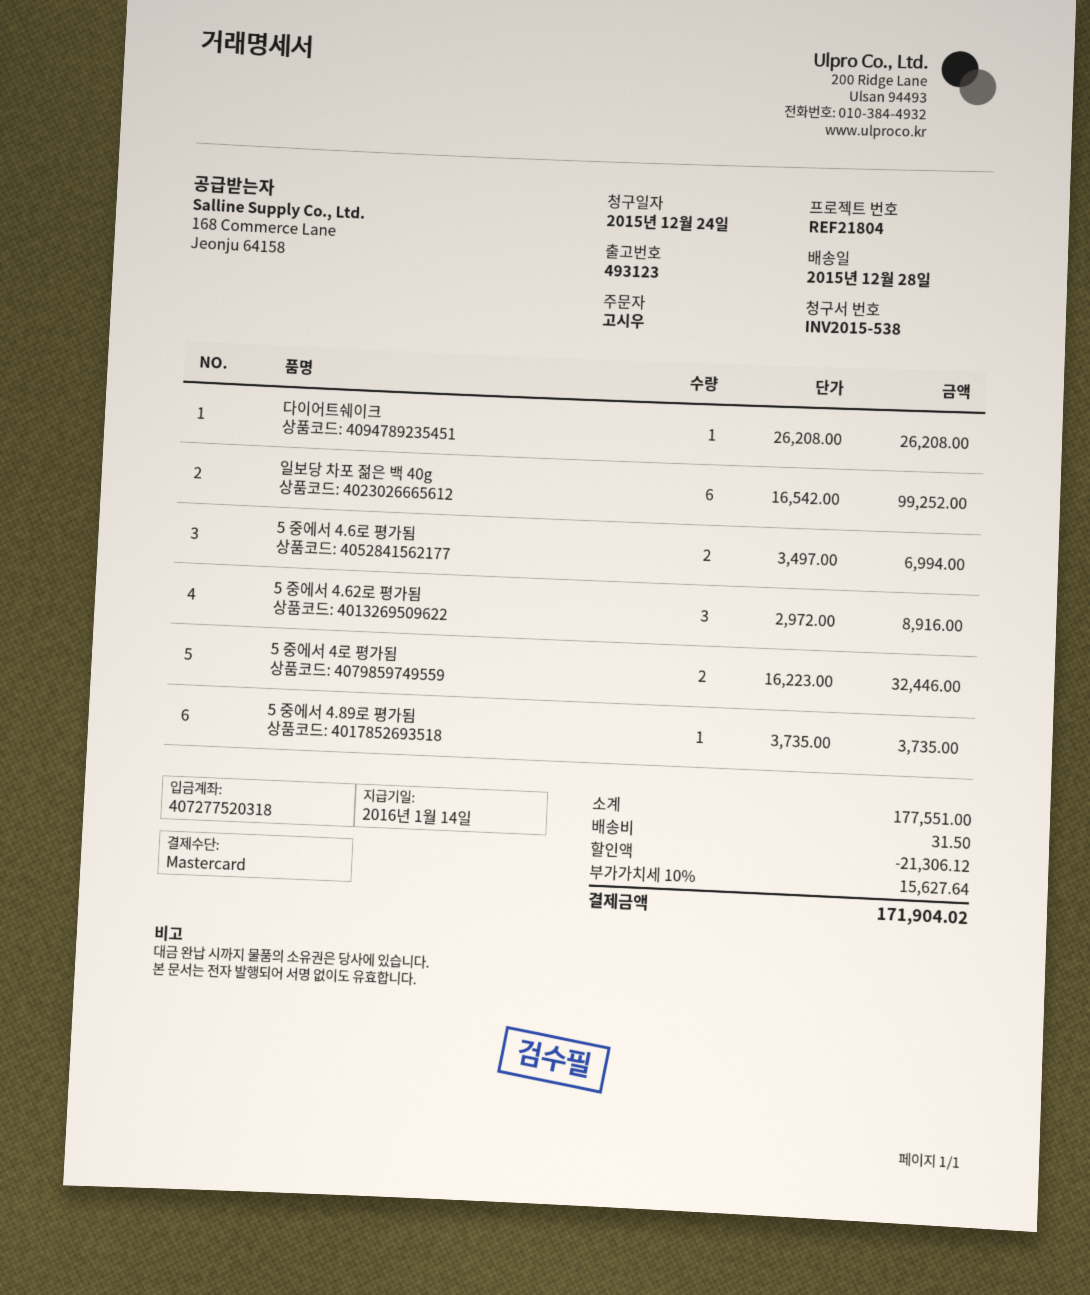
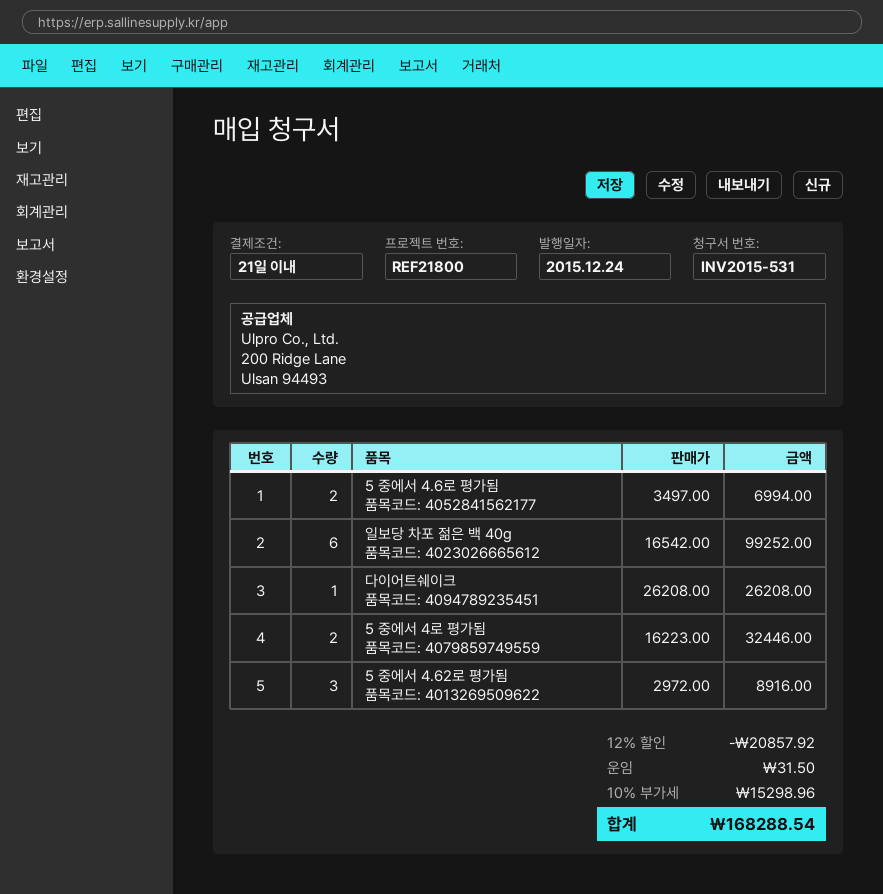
invoice number: INV2015-538 -> INV2015-531
reference: REF21804 -> REF21800
5 중에서 4.89로 평가됨: 1 x 3735.00 = 3735.00 -> none
discount: 21306.12 -> 20857.92
tax: 10% = 15627.64 -> 10% = 15298.96
total: 171904.02 -> 168288.54

